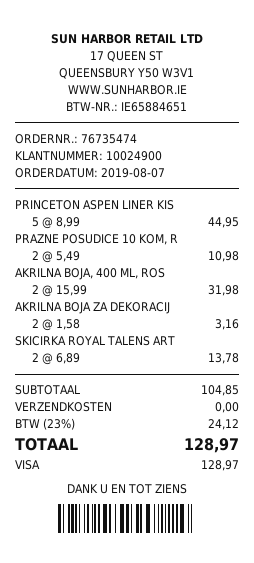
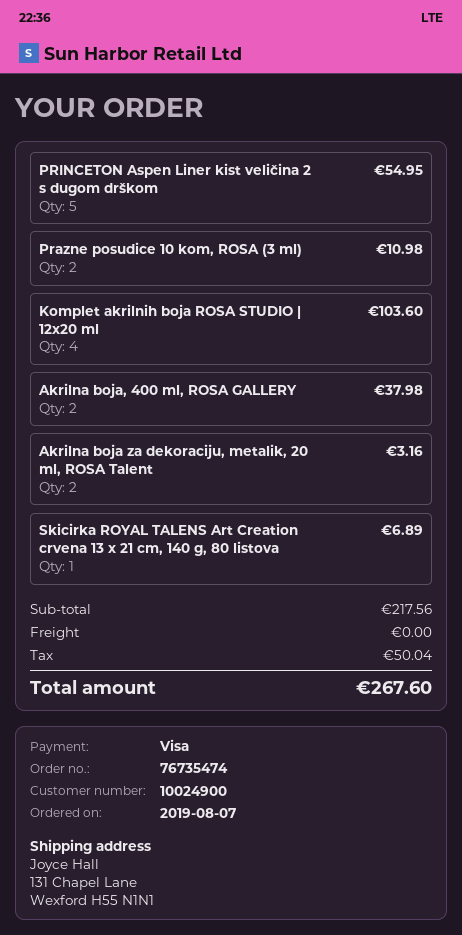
PRINCETON ASPEN LINER KIS: 5 for 44.95 -> 5 for 54.95
AKRILNA BOJA, 400 ML, ROS: 2 for 31.98 -> 2 for 37.98
SKICIRKA ROYAL TALENS ART: 2 for 13.78 -> 1 for 6.89
Komplet akrilnih boja ROSA STUDIO | 12x20 ml: none -> 4 for 103.60
subtotal: 104.85 -> 217.56
tax: 24.12 -> 50.04
total: 128.97 -> 267.60

